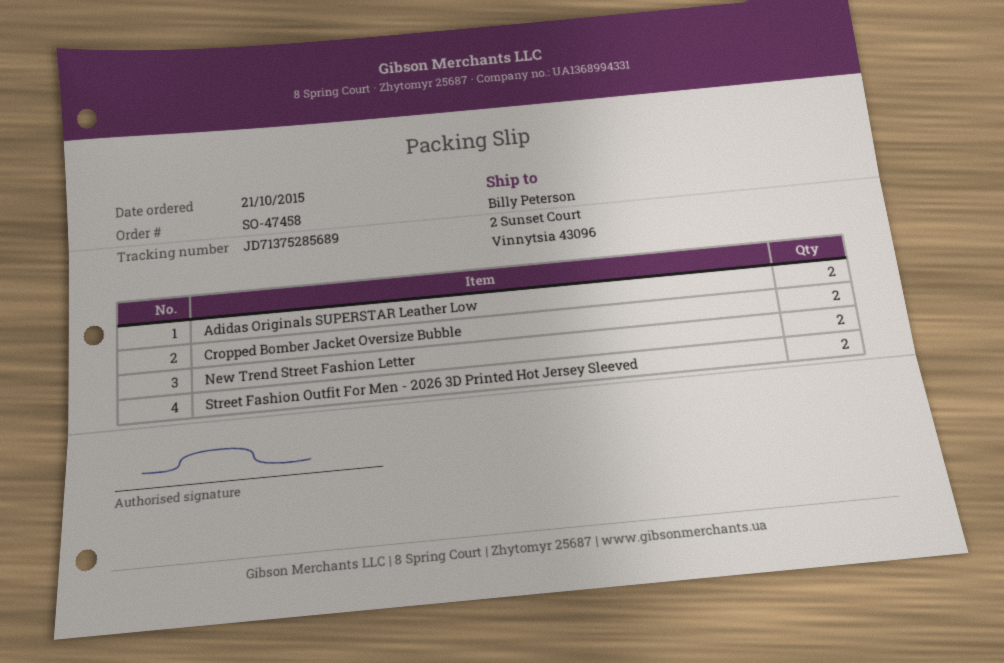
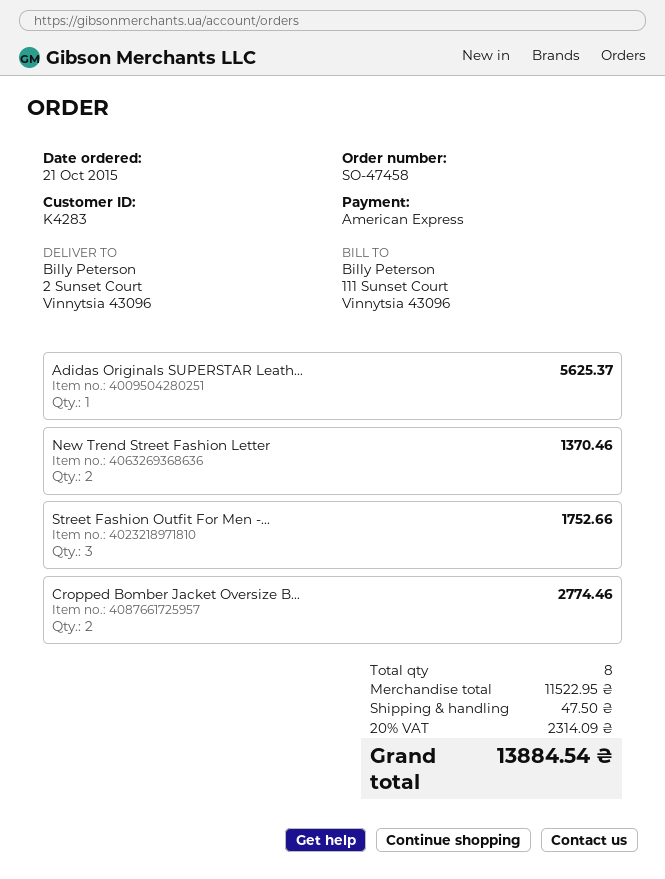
Adidas Originals SUPERSTAR Leather Low: 2 -> 1
Street Fashion Outfit For Men - 2026 3D Printed Hot Jersey Sleeved: 2 -> 3

